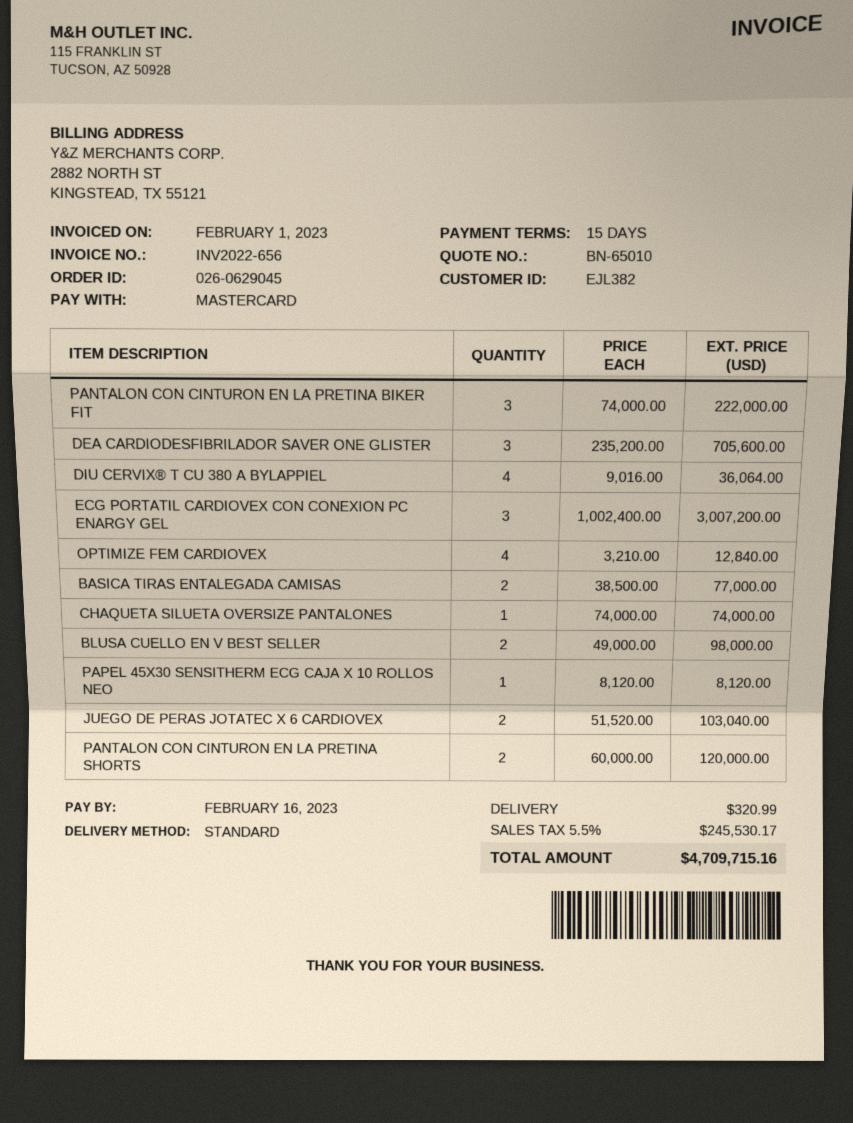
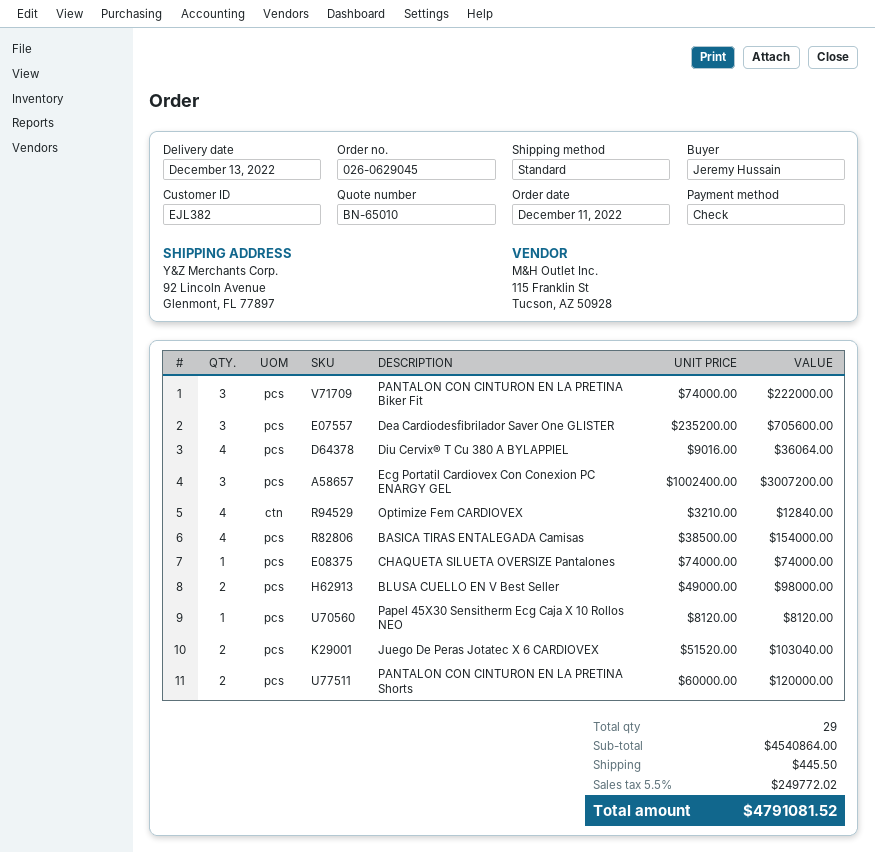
payment method: Mastercard -> cheque
BASICA TIRAS ENTALEGADA CAMISAS: 2 x 38500.00 = 77000.00 -> 4 x 38500.00 = 154000.00
shipping: 320.99 -> 445.50
tax: 5.5% = 245530.17 -> 5.5% = 249772.02
total: 4709715.16 -> 4791081.52

